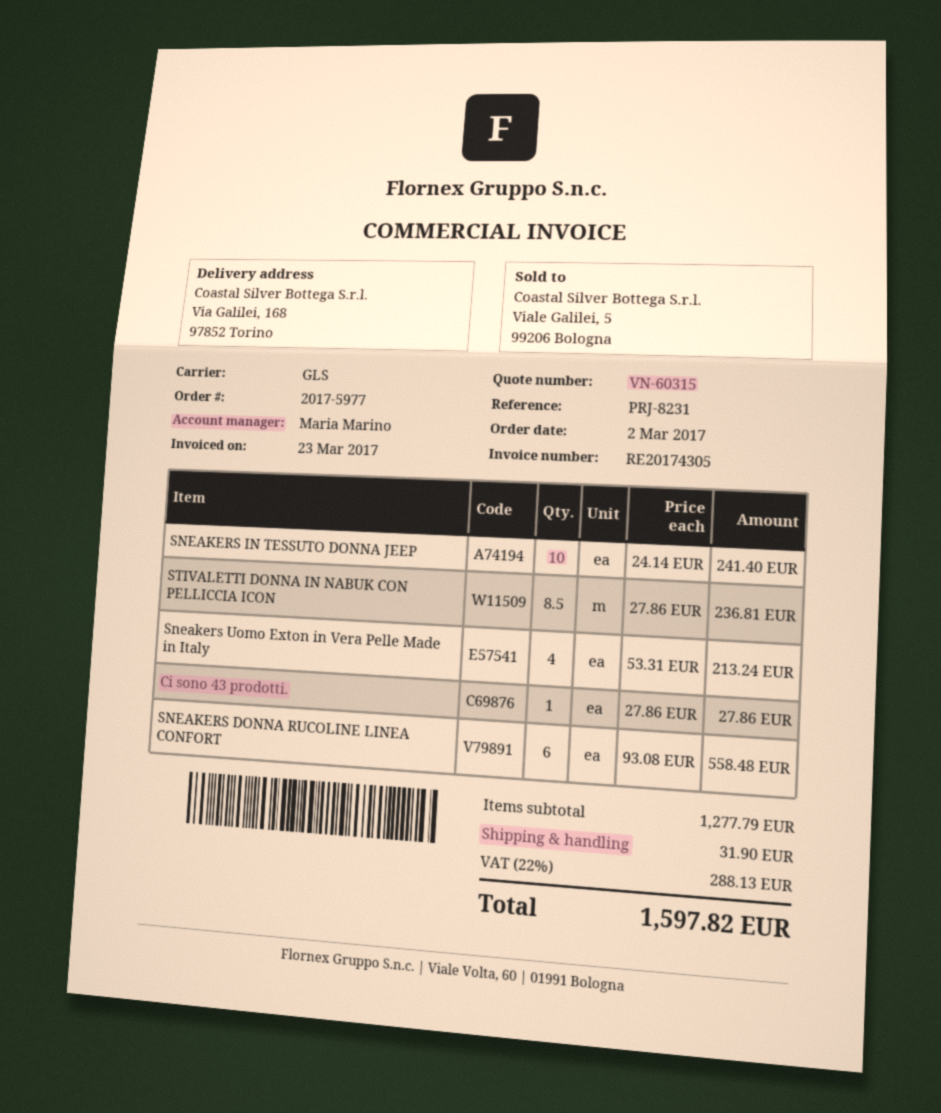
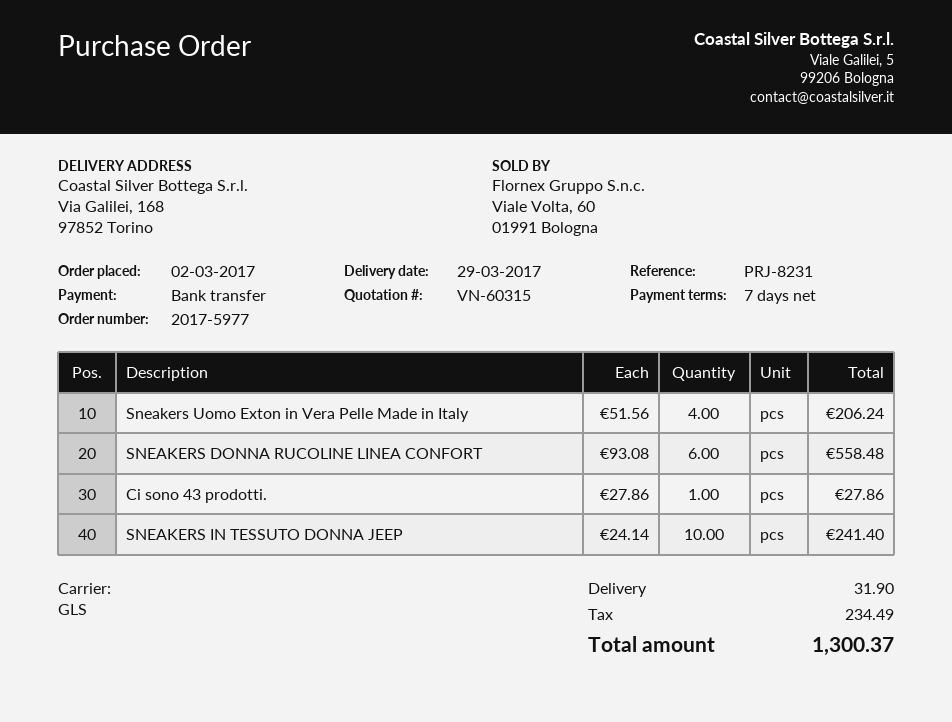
STIVALETTI DONNA IN NABUK CON PELLICCIA ICON: 8.5 x 27.86 = 236.81 -> none
Sneakers Uomo Exton in Vera Pelle Made in Italy: 4 x 53.31 = 213.24 -> 4 x 51.56 = 206.24
tax: 288.13 -> 234.49
total: 1597.82 -> 1300.37

